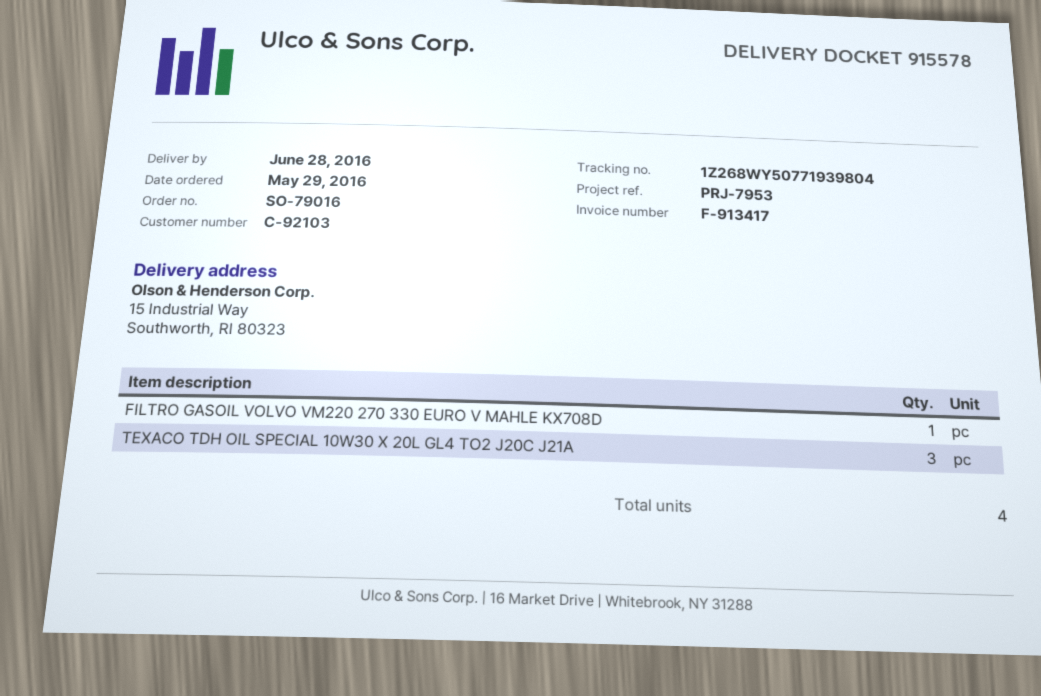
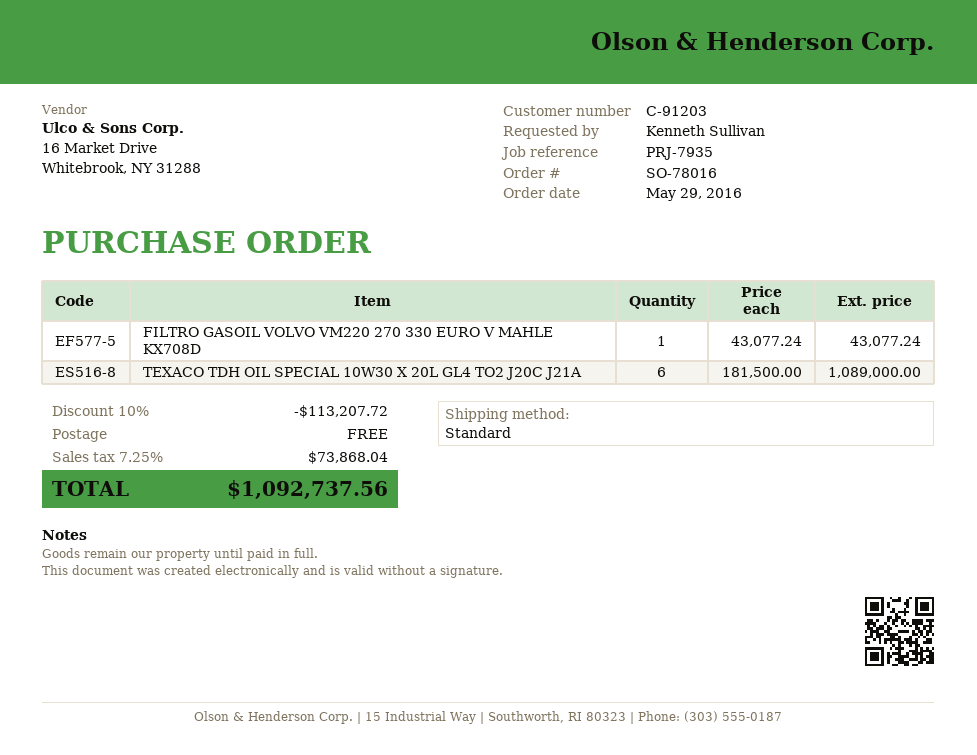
order number: SO-79016 -> SO-78016
customer number: C-92103 -> C-91203
reference: PRJ-7953 -> PRJ-7935
TEXACO TDH OIL SPECIAL 10W30 X 20L GL4 TO2 J20C J21A: 3 -> 6

